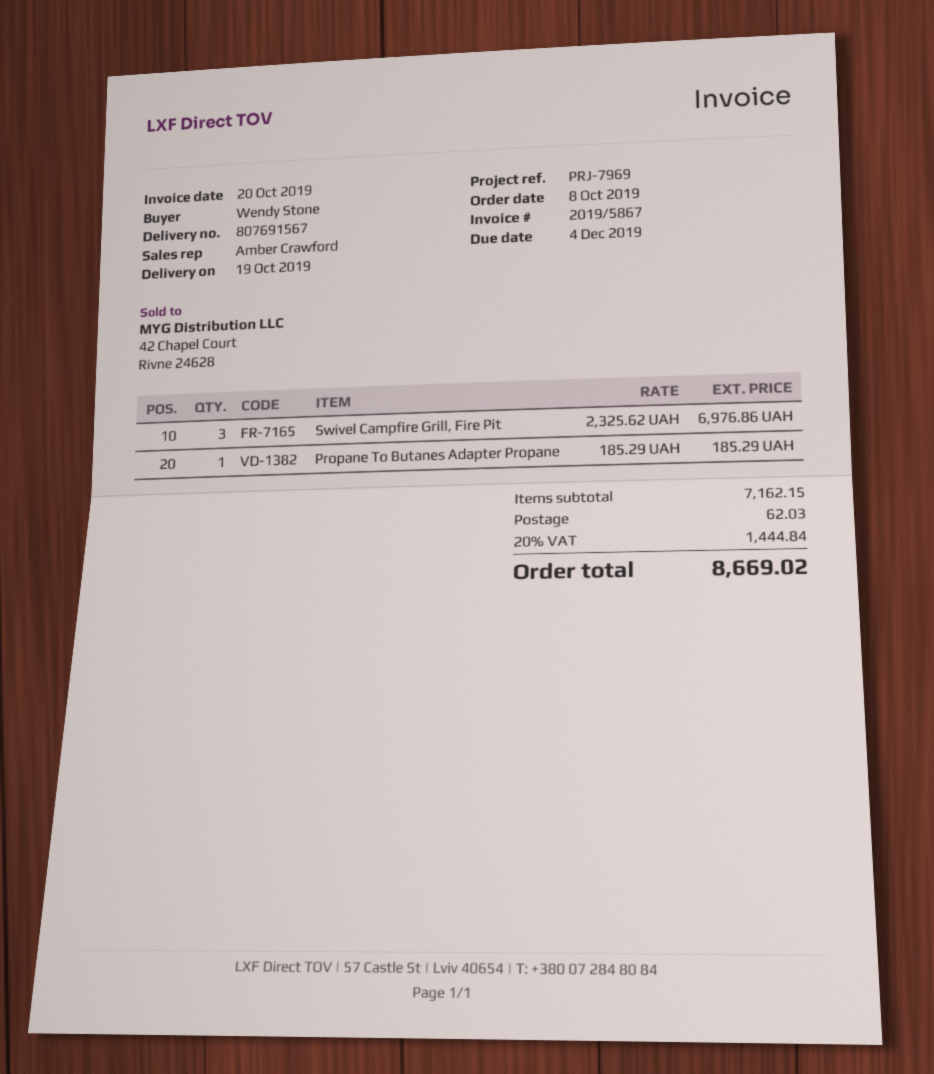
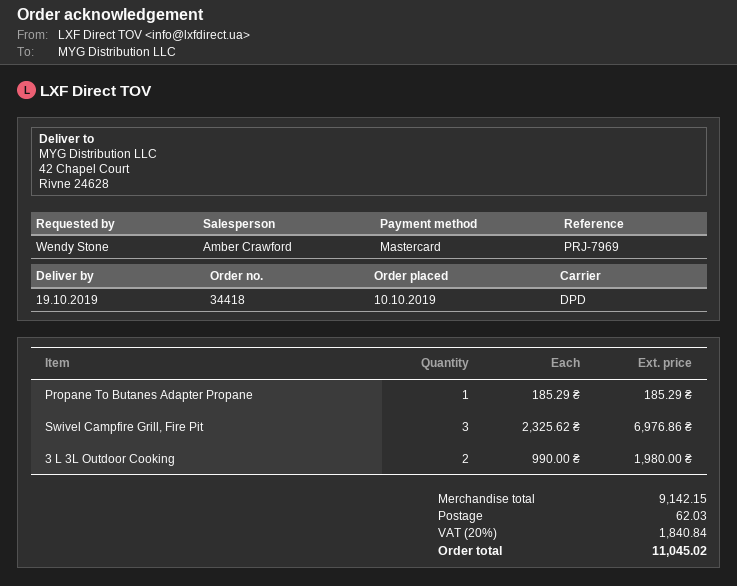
order date: 2019-10-08 -> 2019-10-10
3 L 3L Outdoor Cooking: none -> 2 x 990.00 = 1980.00
subtotal: 7162.15 -> 9142.15
tax: 20% = 1444.84 -> 20% = 1840.84
total: 8669.02 -> 11045.02

